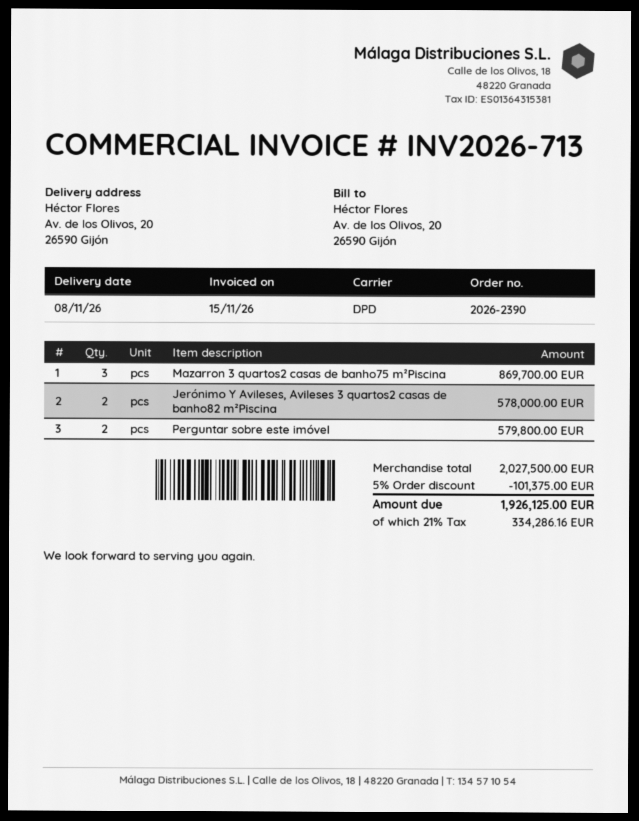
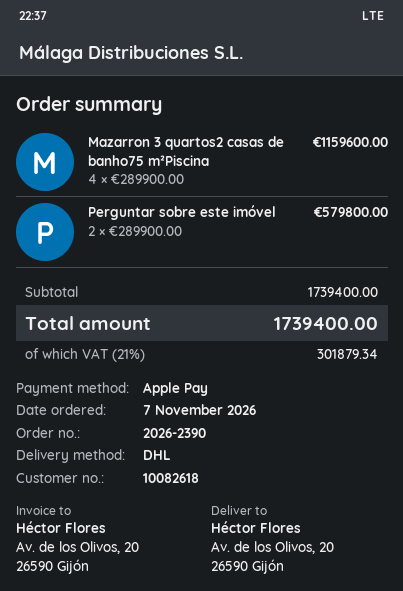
shipping method: DPD -> DHL
Mazarron 3 quartos2 casas de banho75 m²Piscina: 3 for 869700.00 -> 4 for 1159600.00
Jerónimo Y Avileses, Avileses 3 quartos2 casas de banho82 m²Piscina: 2 for 578000.00 -> none
subtotal: 2027500.00 -> 1739400.00
discount: 5% = 101375.00 -> none
tax: 21% = 334286.16 -> 21% = 301879.34
total: 1926125.00 -> 1739400.00

